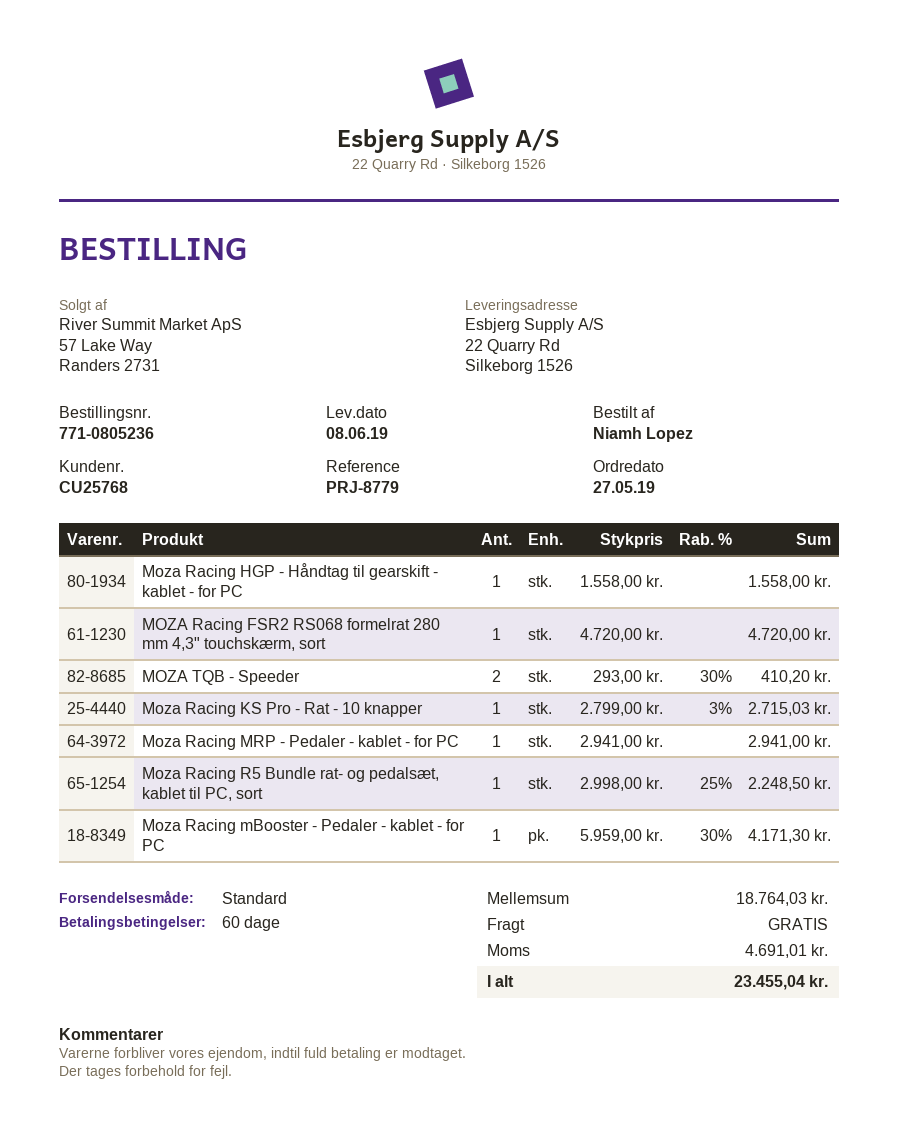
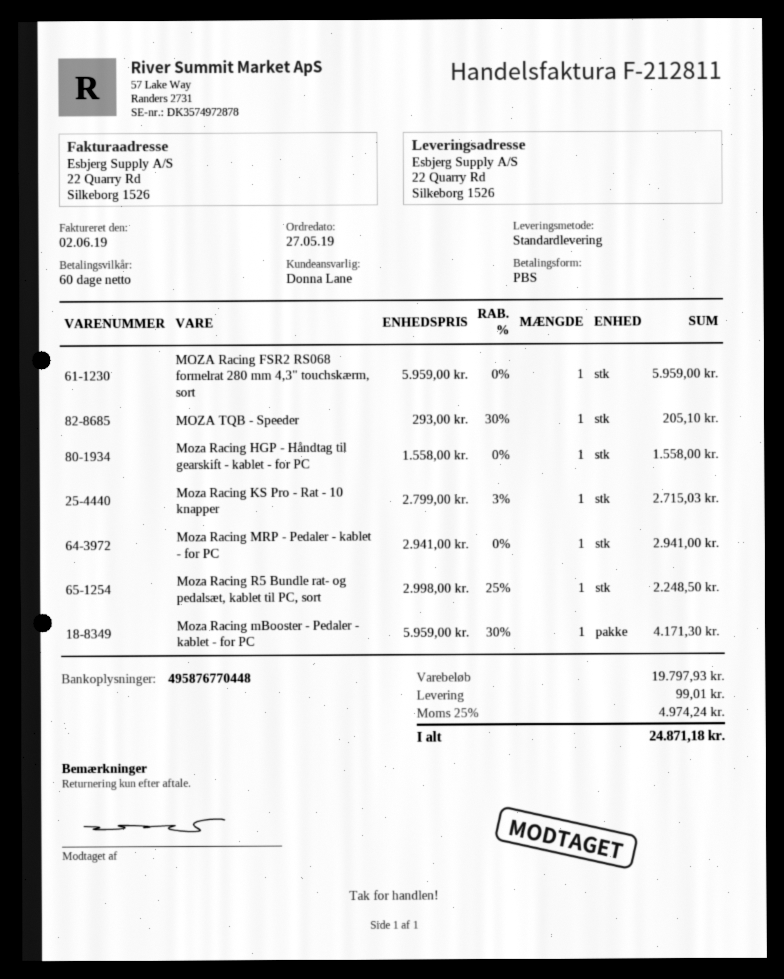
MOZA Racing FSR2 RS068 formelrat 280 mm 4,3" touchskærm, sort: 1 x 4720.00 = 4720.00 -> 1 x 5959.00 = 5959.00
MOZA TQB - Speeder: 2 x 293.00 - 30% = 410.20 -> 1 x 293.00 - 30% = 205.10
subtotal: 18764.03 -> 19797.93
shipping: 0.00 -> 99.01
tax: 4691.01 -> 4974.24
total: 23455.04 -> 24871.18

